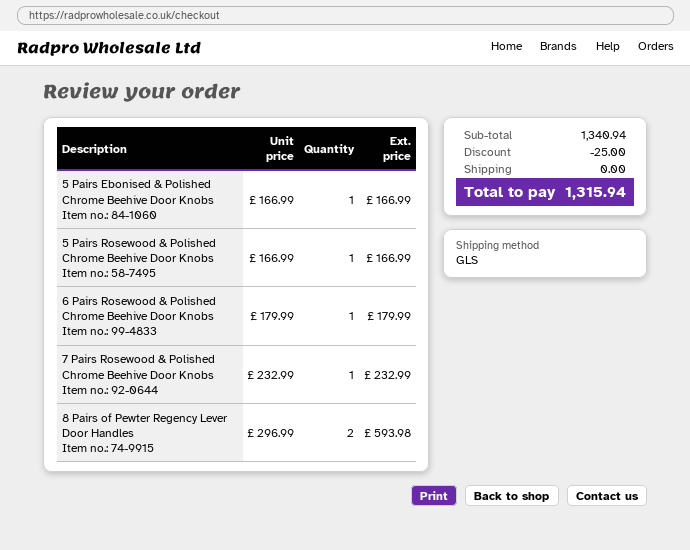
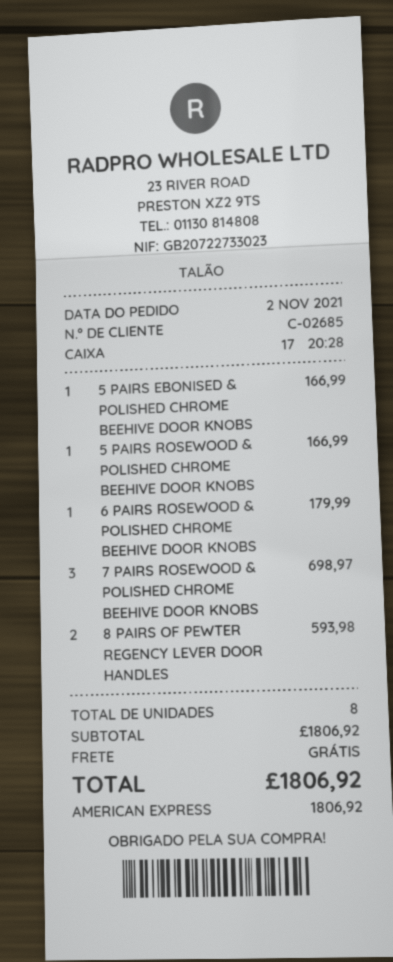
7 Pairs Rosewood & Polished Chrome Beehive Door Knobs: 1 for 232.99 -> 3 for 698.97
subtotal: 1340.94 -> 1806.92
discount: 25.00 -> none
total: 1315.94 -> 1806.92

